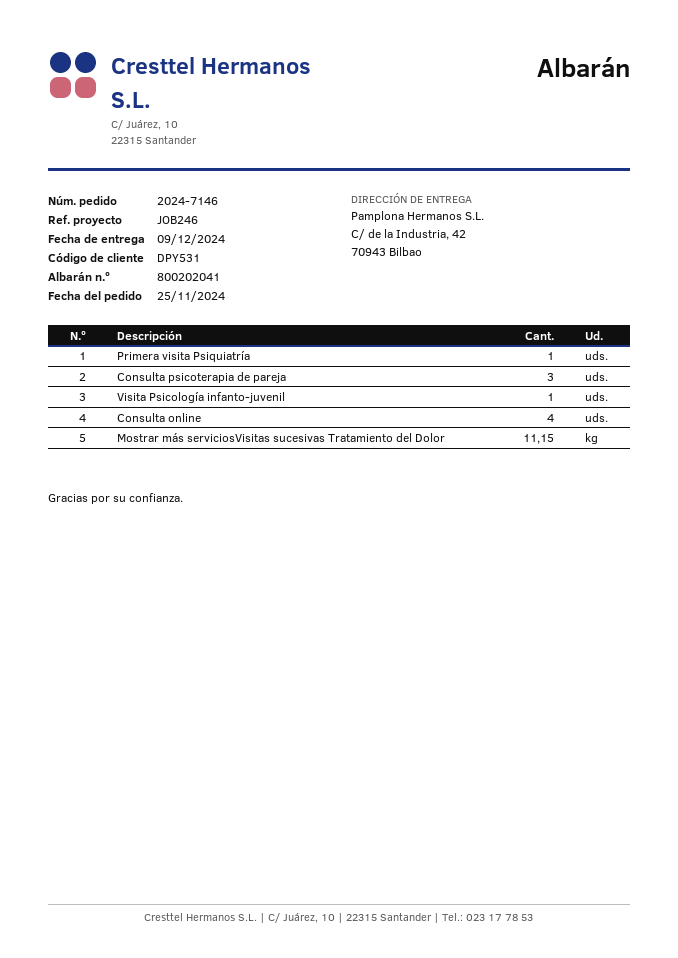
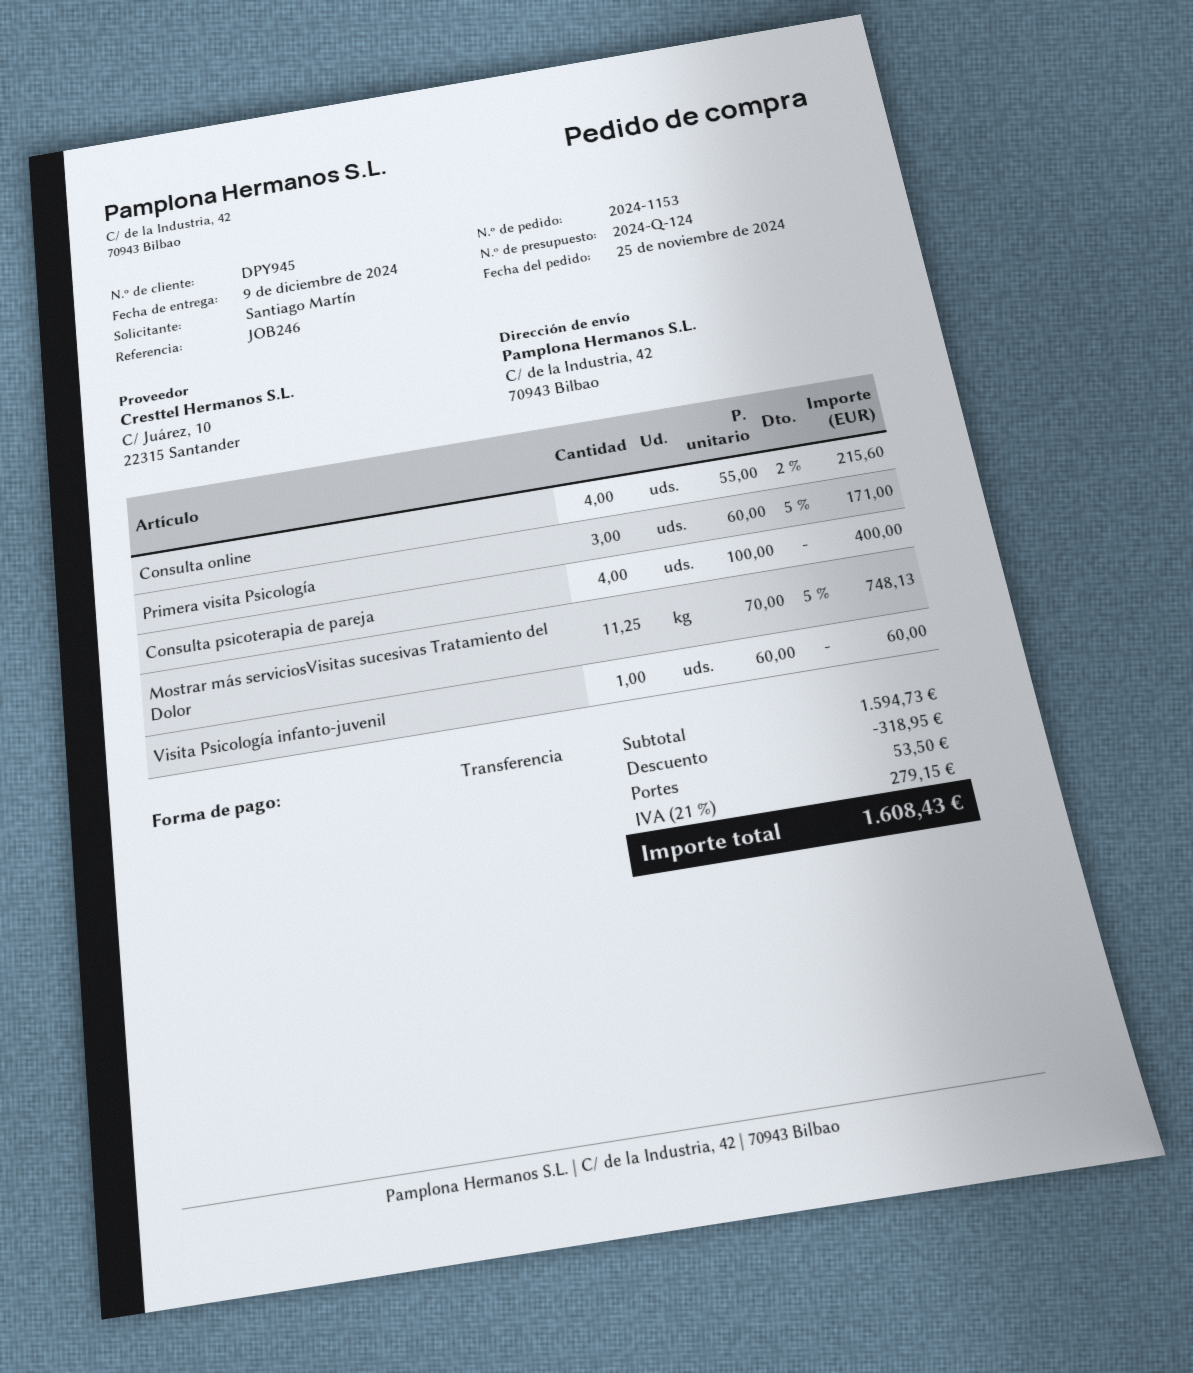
order number: 2024-7146 -> 2024-1153
customer number: DPY531 -> DPY945
Primera visita Psiquiatría: 1 -> none
Consulta psicoterapia de pareja: 3 -> 4
Mostrar más serviciosVisitas sucesivas Tratamiento del Dolor: 11.15 -> 11.25
Primera visita Psicología: none -> 3

